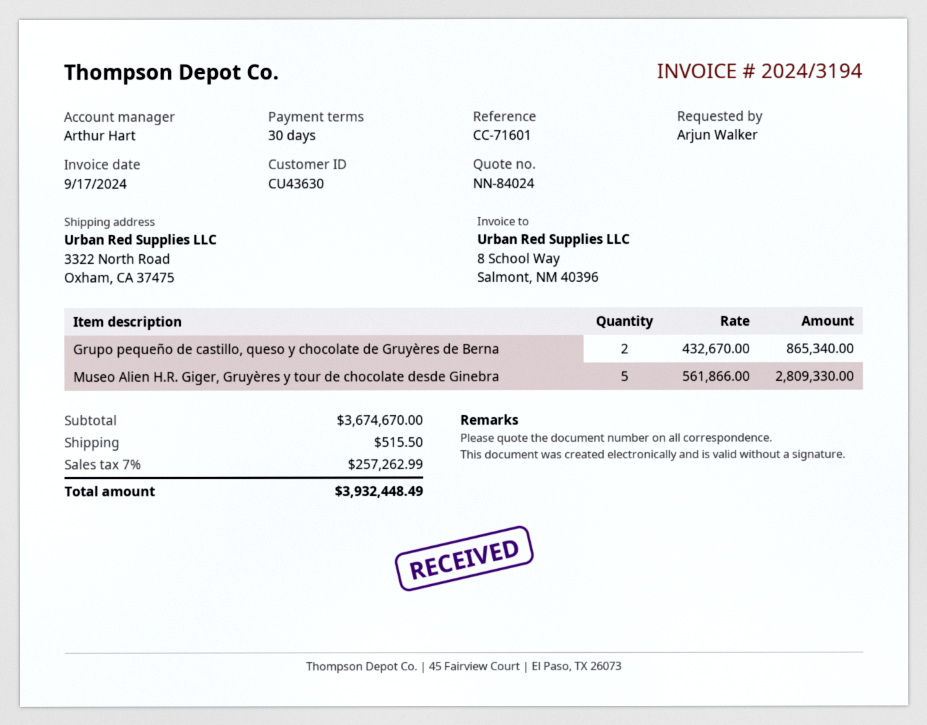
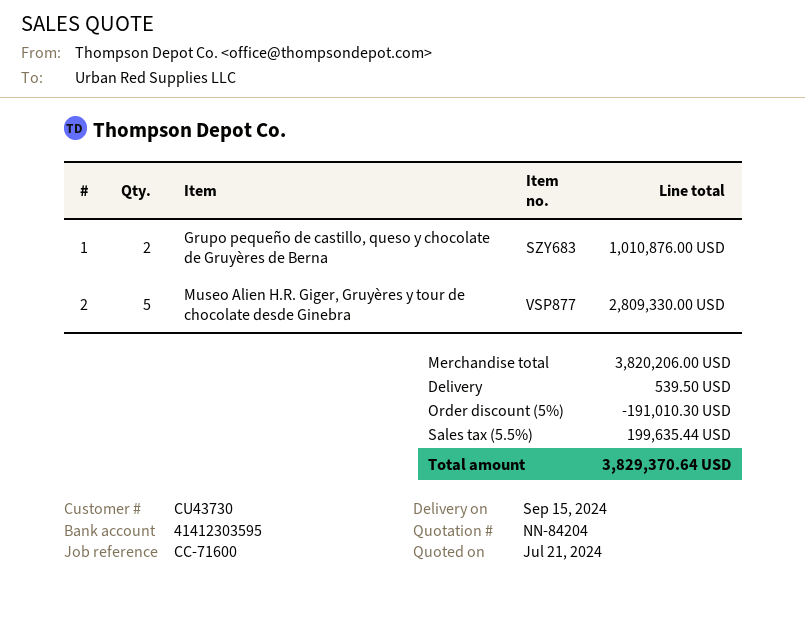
quote number: NN-84024 -> NN-84204
customer number: CU43630 -> CU43730
reference: CC-71601 -> CC-71600
Grupo pequeño de castillo, queso y chocolate de Gruyères de Berna: 2 for 865340.00 -> 2 for 1010876.00
subtotal: 3674670.00 -> 3820206.00
discount: none -> 5% = 191010.30
shipping: 515.50 -> 539.50
tax: 7% = 257262.99 -> 5.5% = 199635.44
total: 3932448.49 -> 3829370.64

